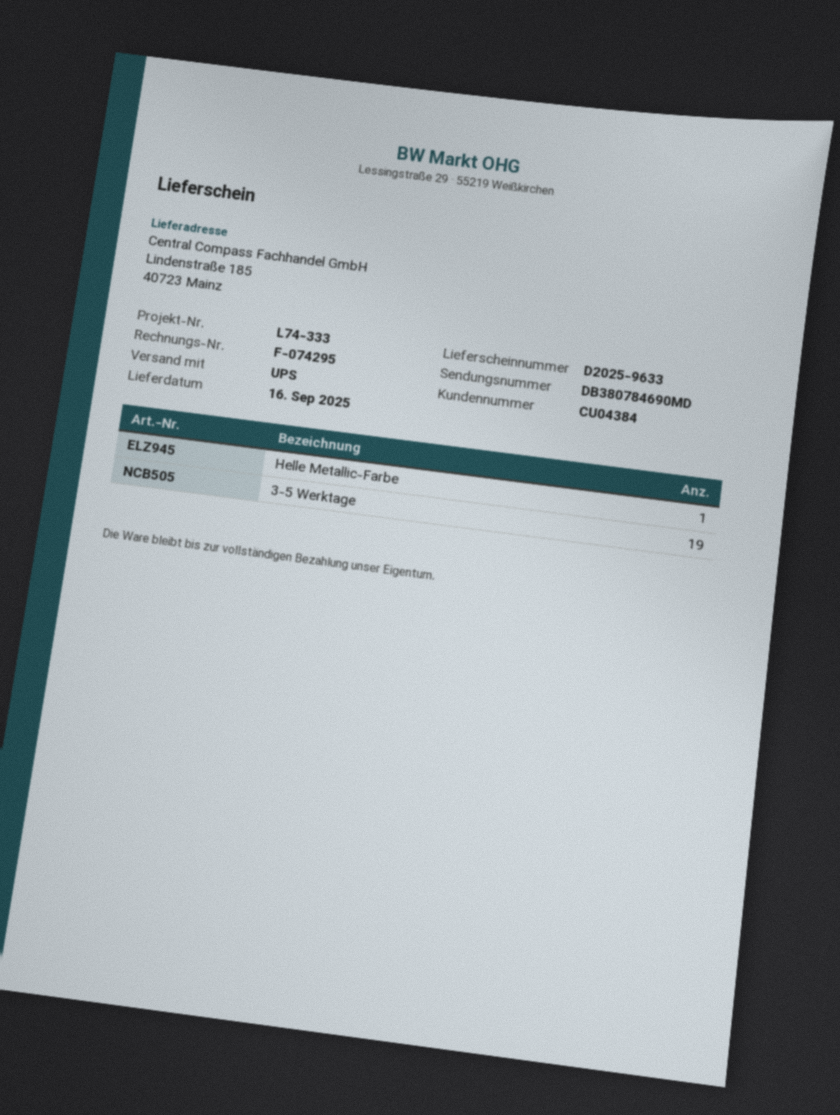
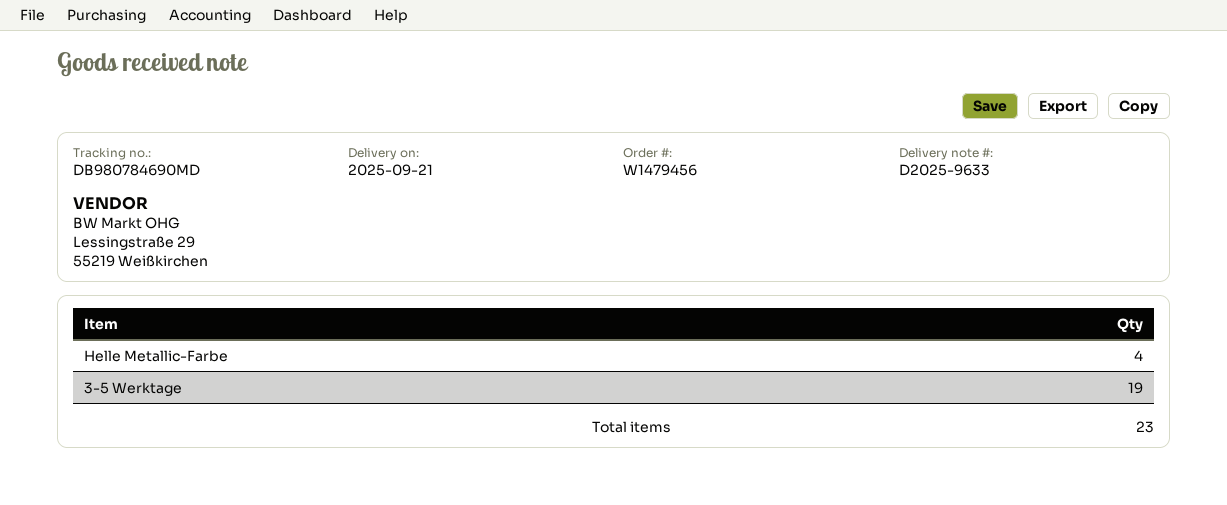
delivery date: 2025-09-16 -> 2025-09-21
tracking number: DB380784690MD -> DB980784690MD
Helle Metallic-Farbe: 1 -> 4

